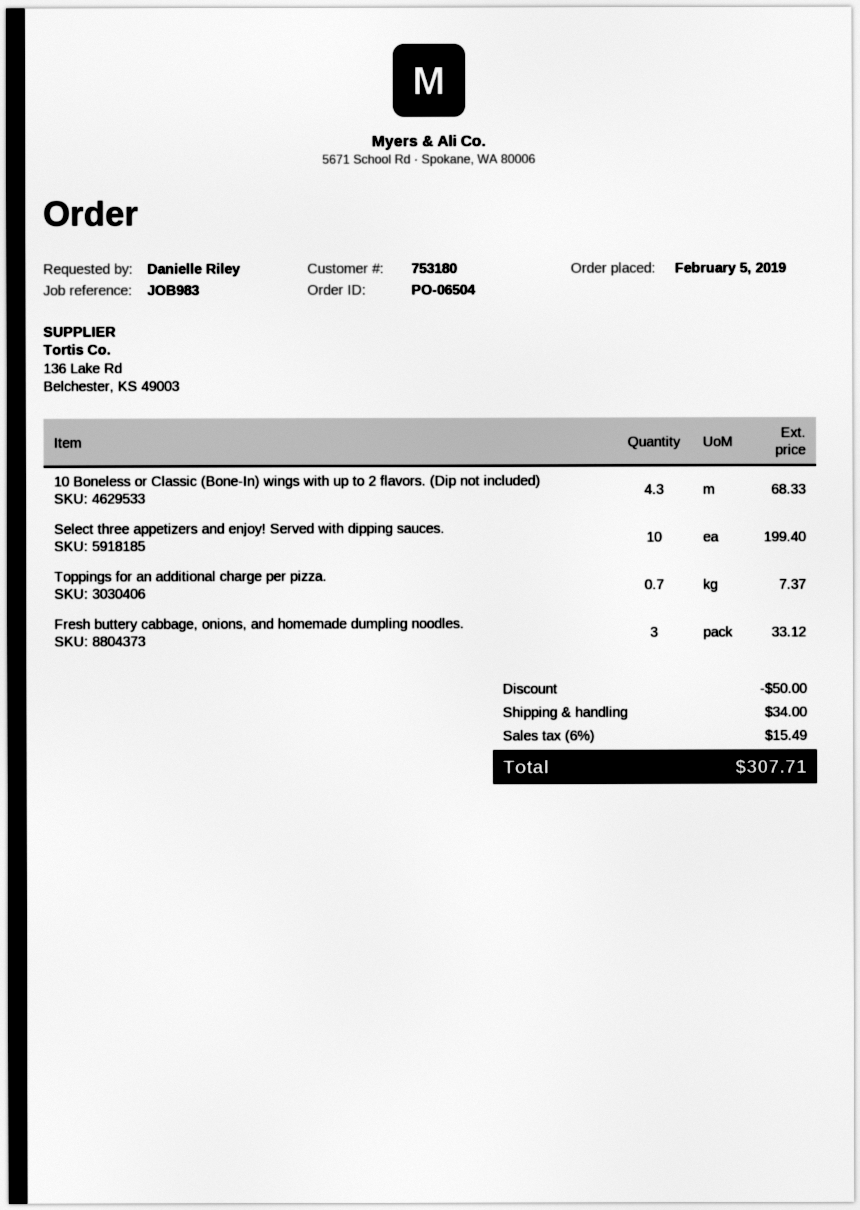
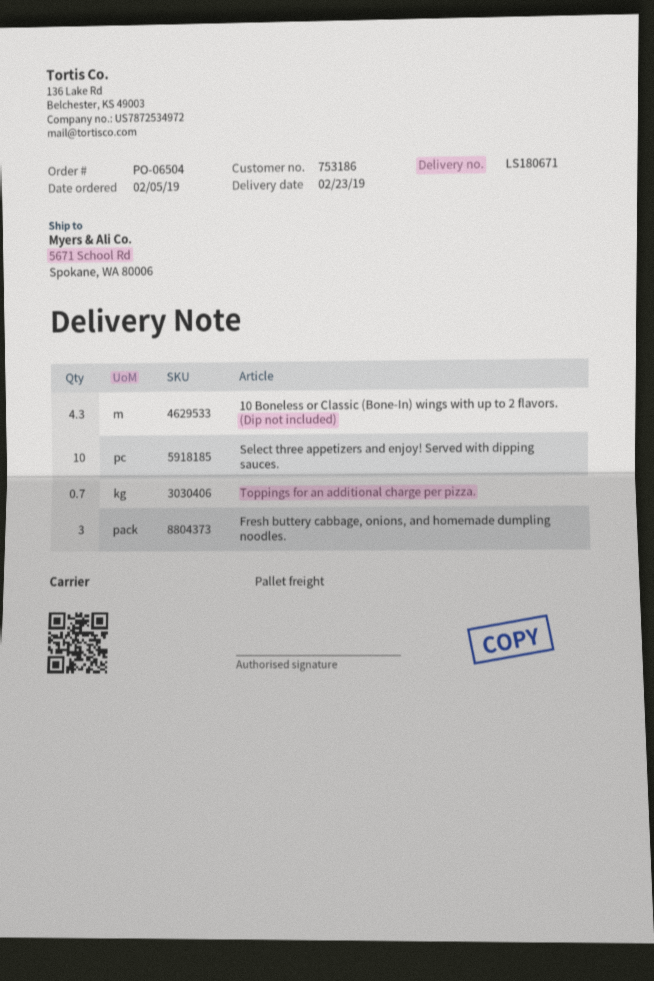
customer number: 753180 -> 753186

